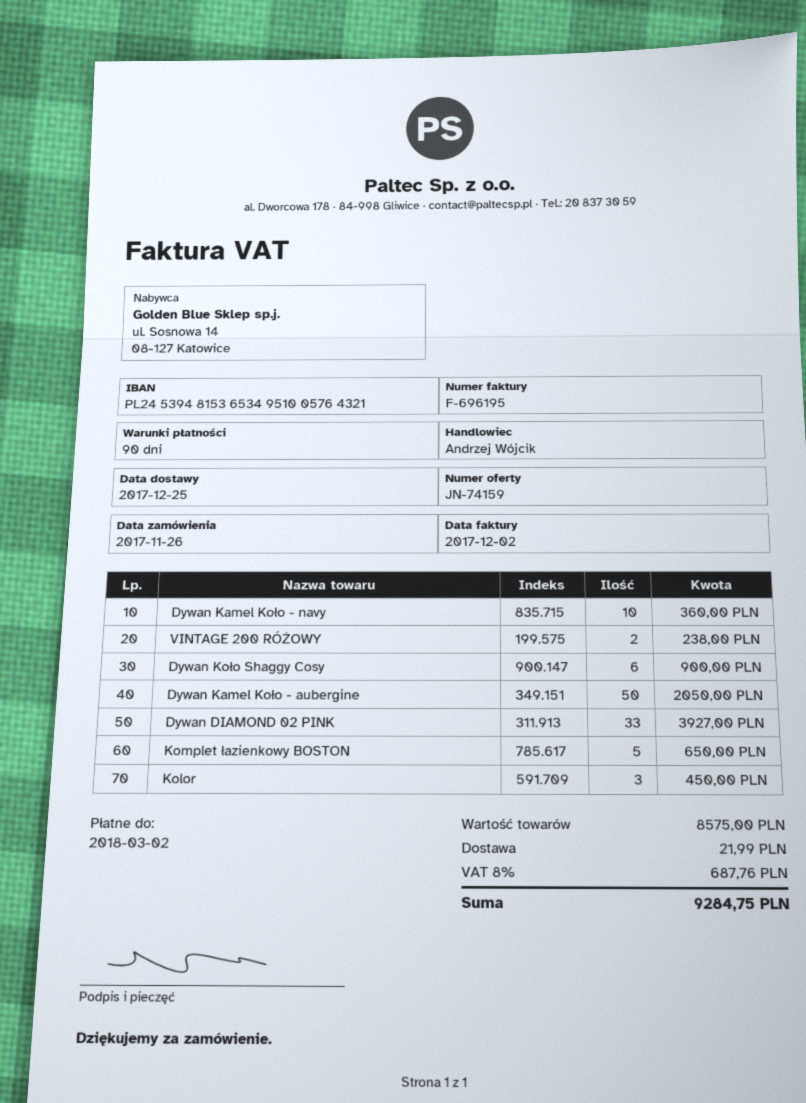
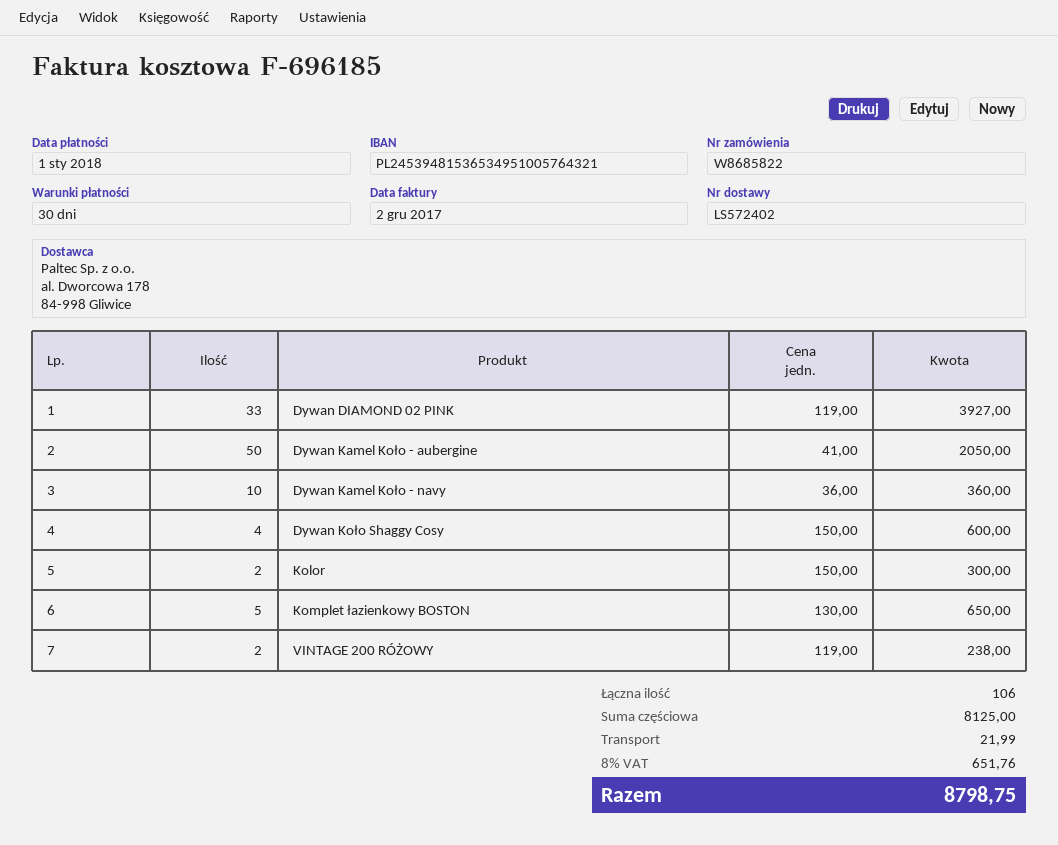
invoice number: F-696195 -> F-696185
payment terms: 90 days -> 30 days
due date: 2018-03-02 -> 2018-01-01
Dywan Koło Shaggy Cosy: 6 for 900.00 -> 4 for 600.00
Kolor: 3 for 450.00 -> 2 for 300.00
subtotal: 8575.00 -> 8125.00
tax: 8% = 687.76 -> 8% = 651.76
total: 9284.75 -> 8798.75

